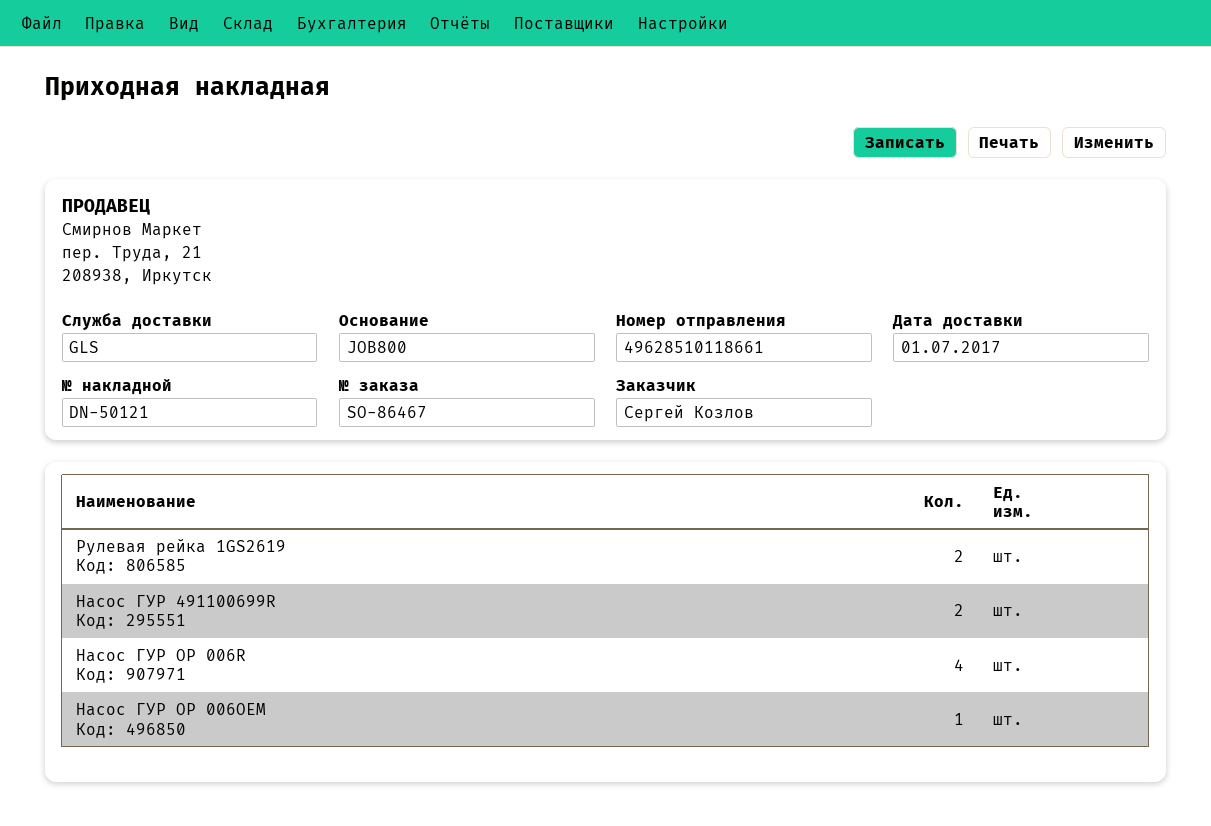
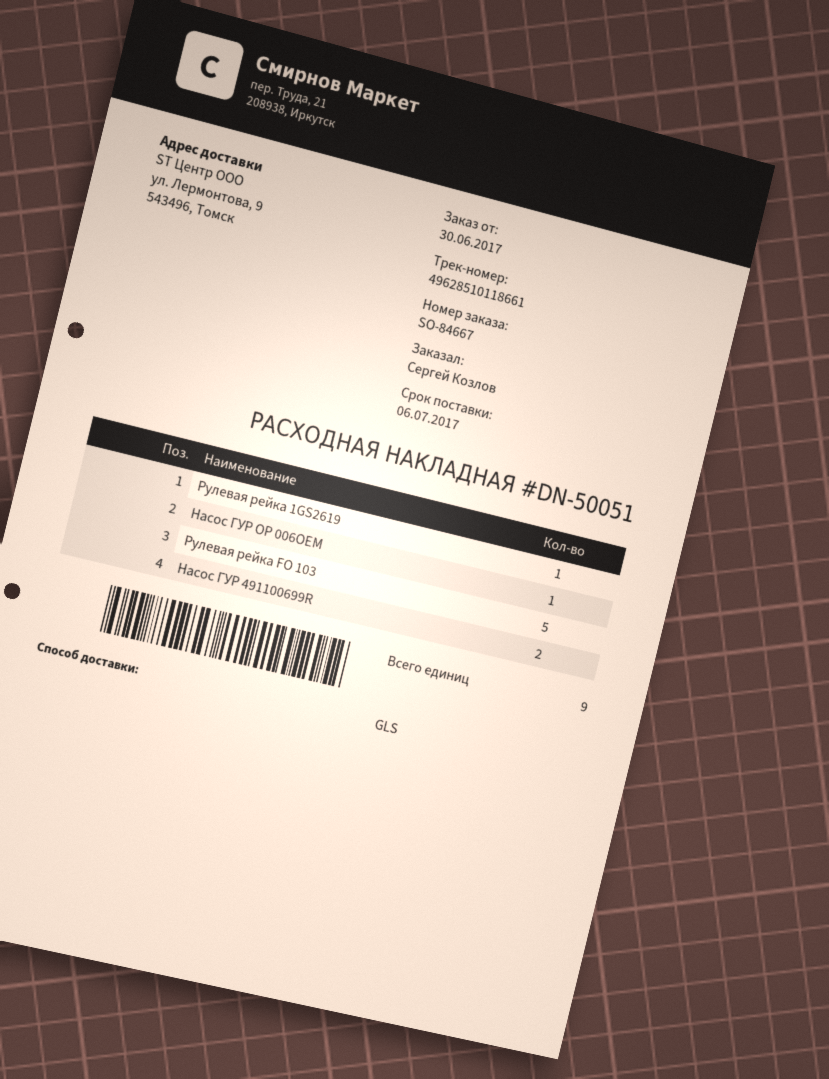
order number: SO-86467 -> SO-84667
delivery note number: DN-50121 -> DN-50051
delivery date: 2017-07-01 -> 2017-07-06
Рулевая рейка 1GS2619: 2 -> 1
Насос ГУР OP 006R: 4 -> none
Рулевая рейка FO 103: none -> 5

